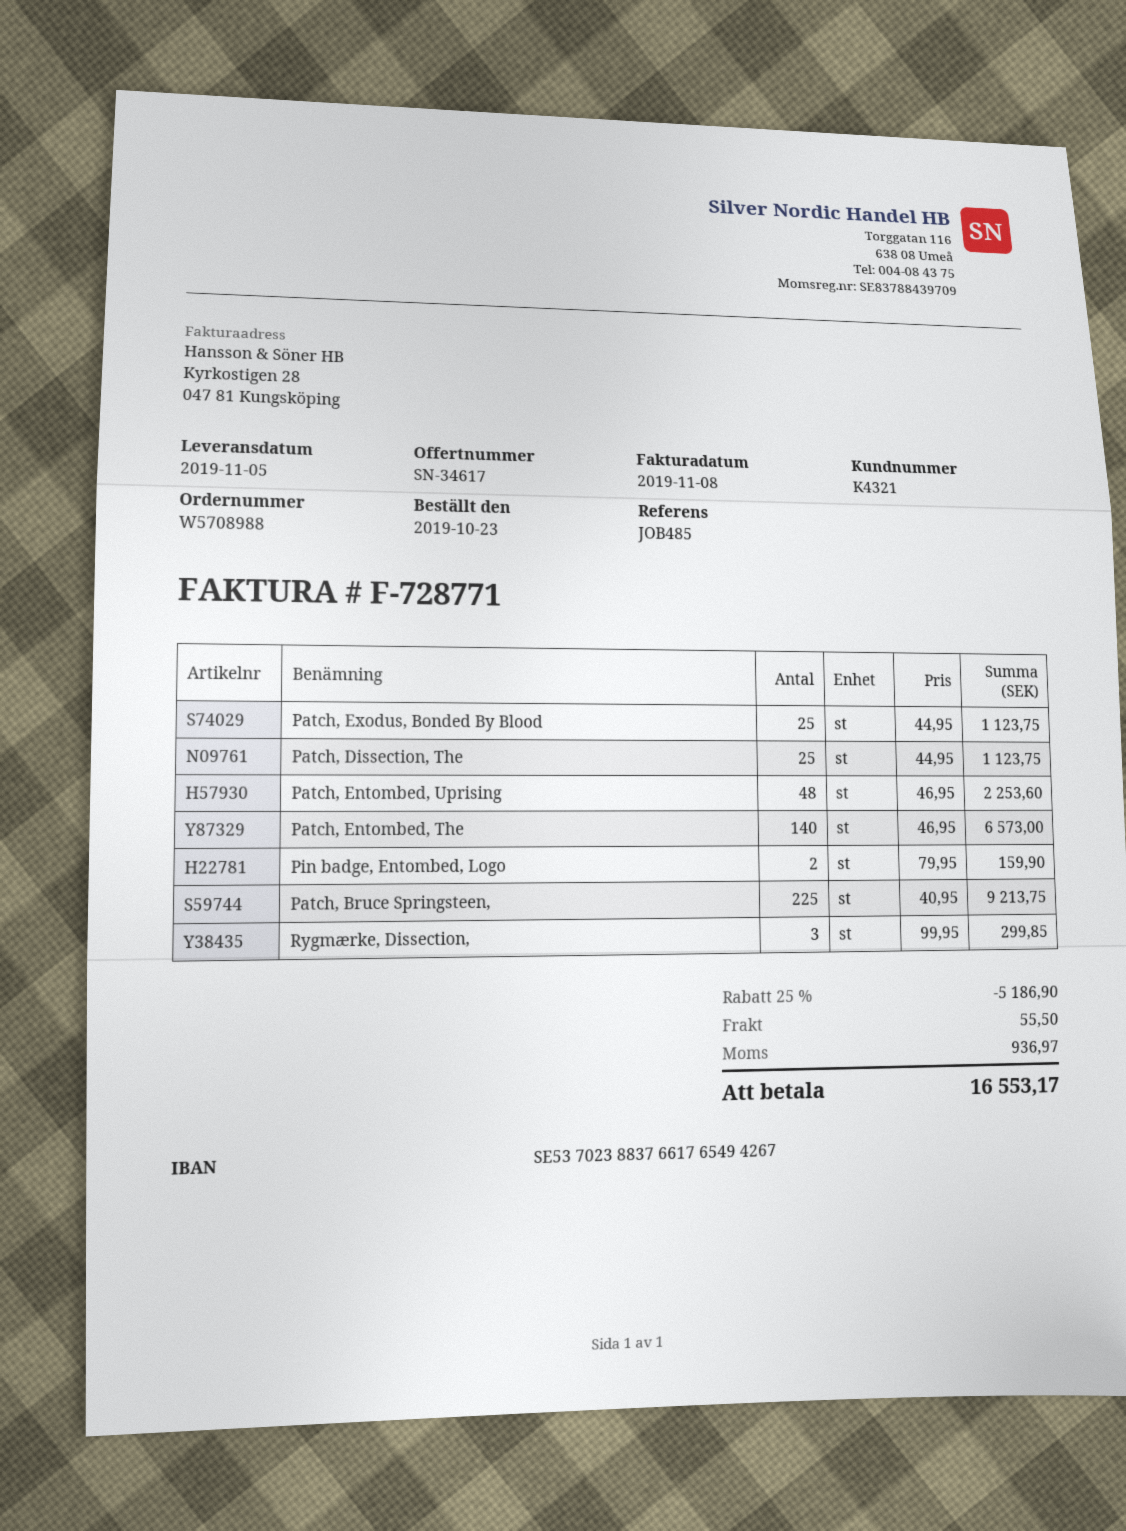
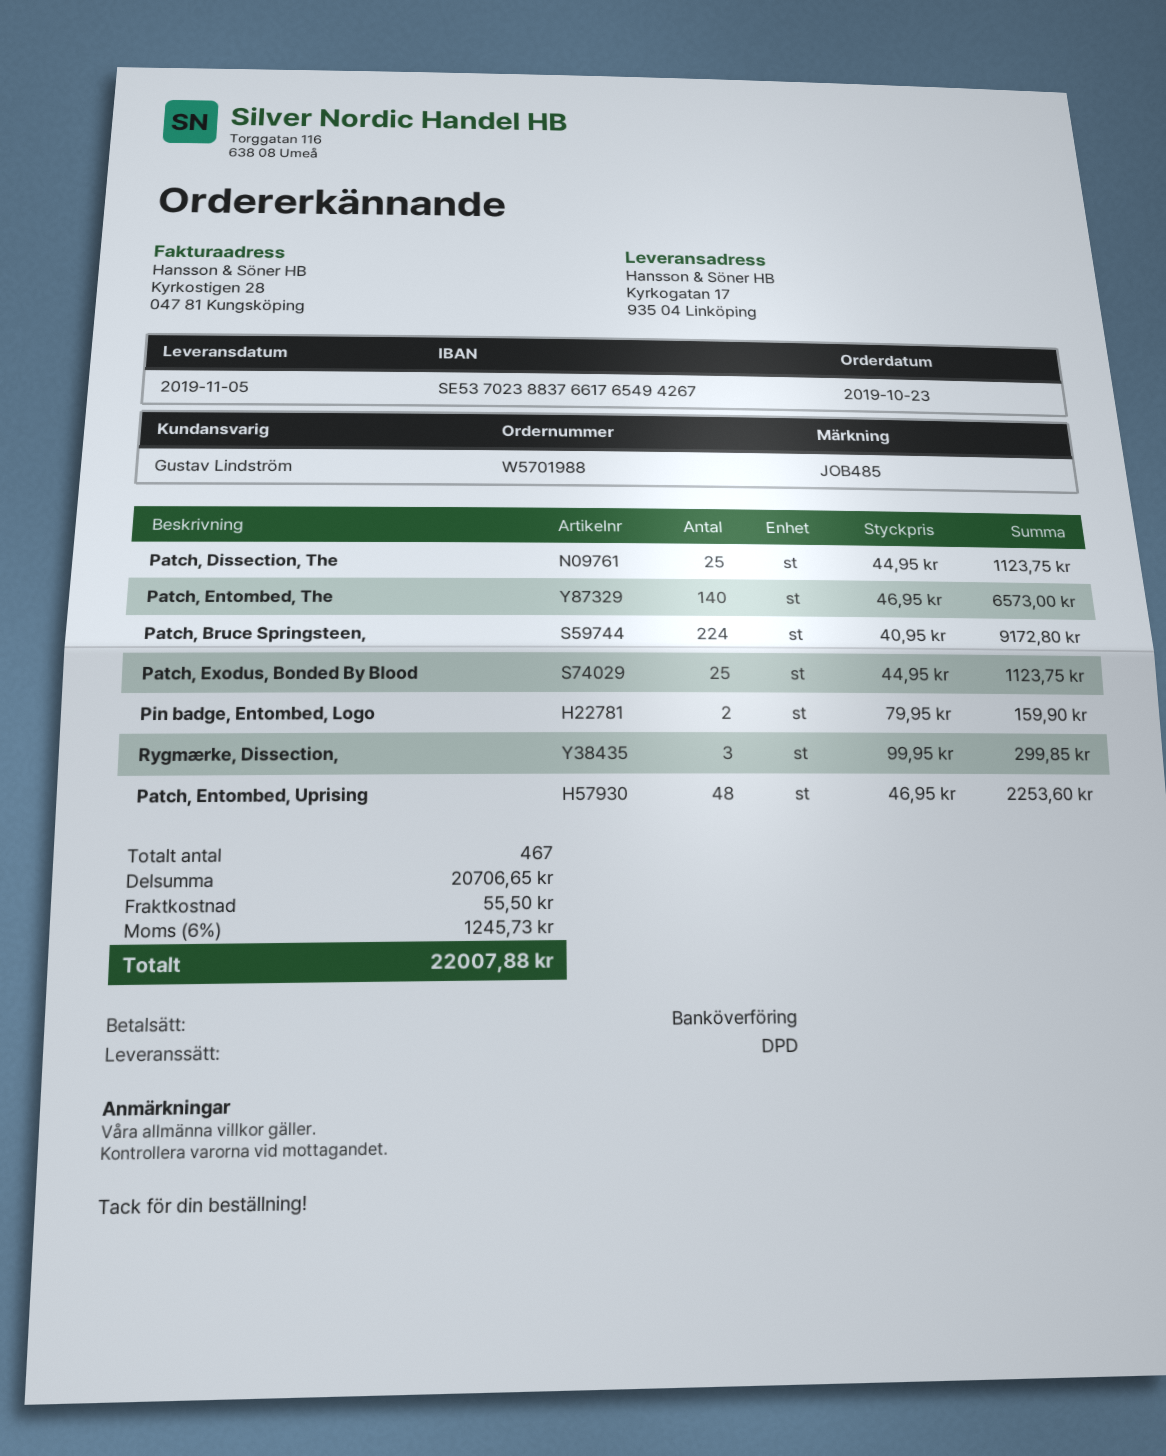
order number: W5708988 -> W5701988
Patch, Bruce Springsteen,: 225 x 40.95 = 9213.75 -> 224 x 40.95 = 9172.80
discount: 25% = 5186.90 -> none
tax: 936.97 -> 1245.73
total: 16553.17 -> 22007.88

